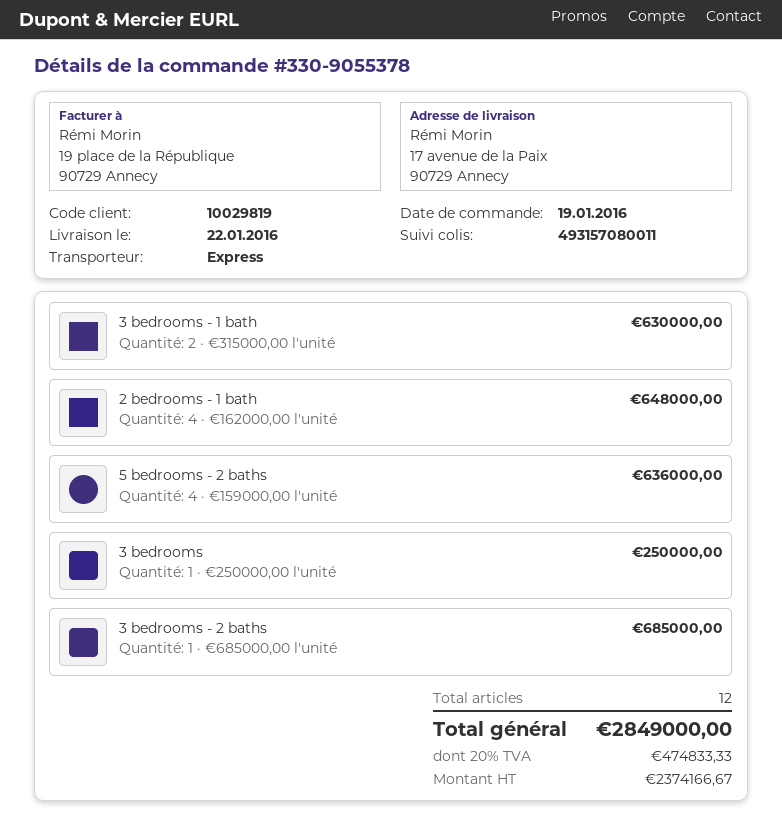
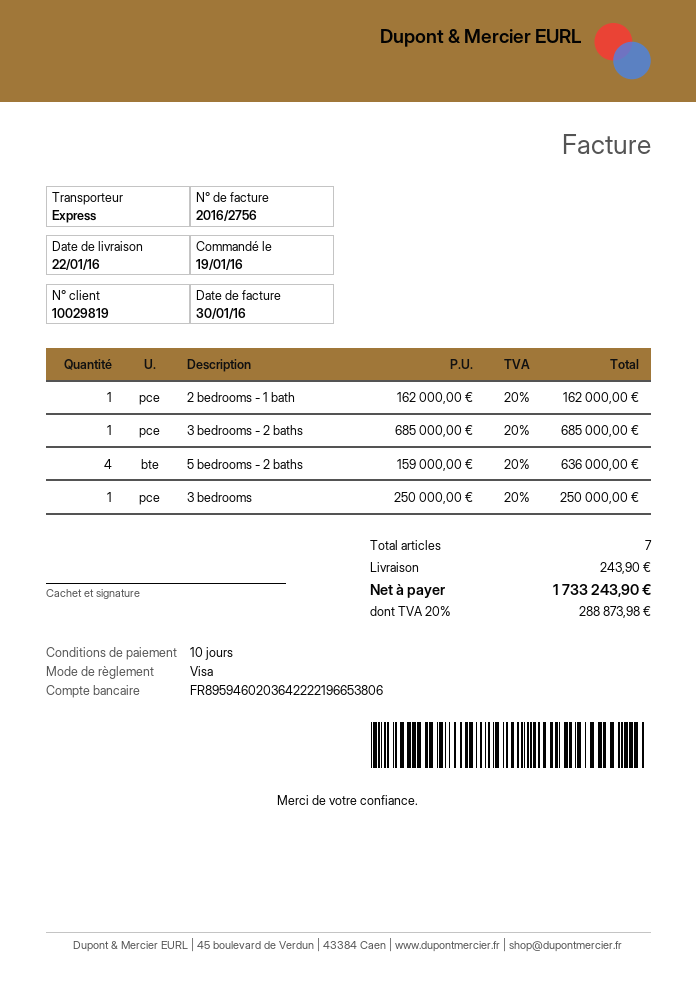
3 bedrooms - 1 bath: 2 x 315000.00 = 630000.00 -> none
2 bedrooms - 1 bath: 4 x 162000.00 = 648000.00 -> 1 x 162000.00 = 162000.00
total quantity: 12 -> 7
shipping: none -> 243.90
tax: 20% = 474833.33 -> 20% = 288873.98
total: 2849000.00 -> 1733243.90

